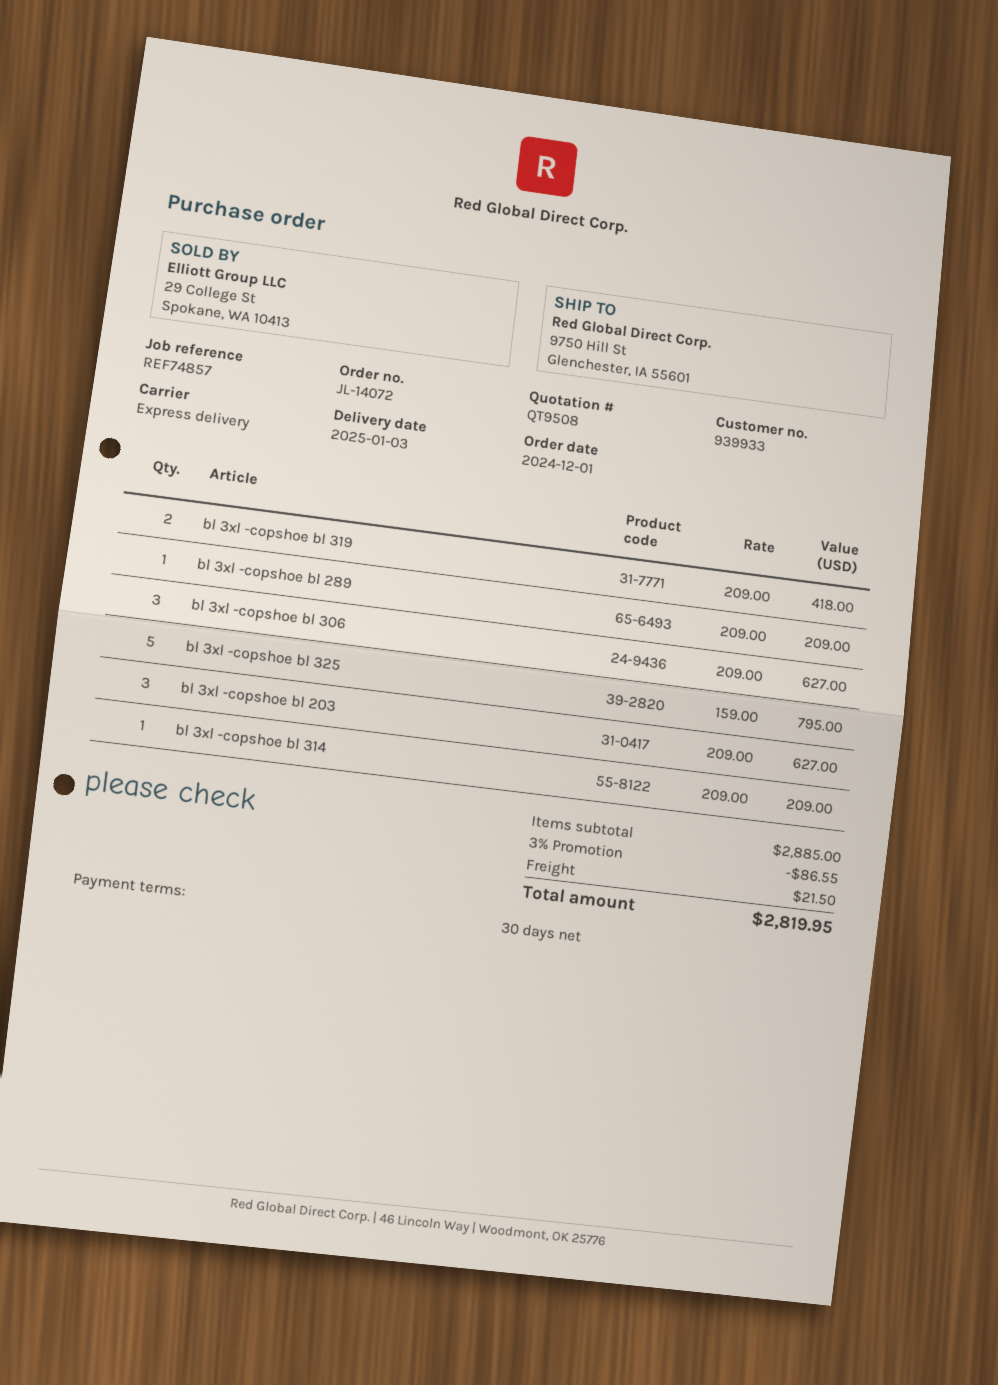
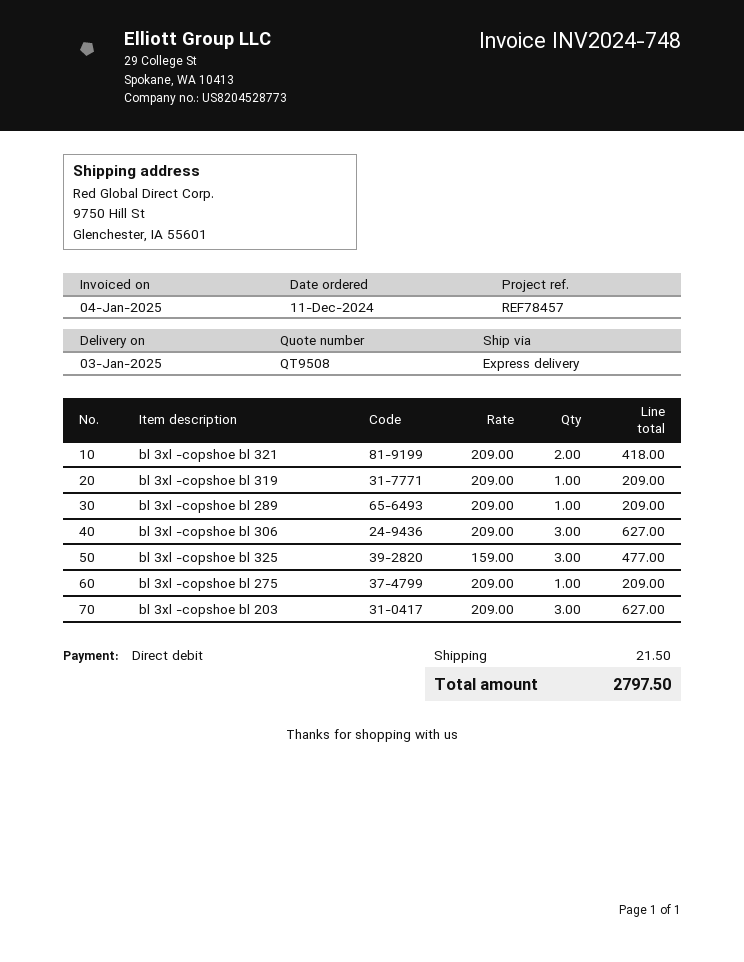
order date: 2024-12-01 -> 2024-12-11
reference: REF74857 -> REF78457
bl 3xl -copshoe bl 319: 2 x 209.00 = 418.00 -> 1 x 209.00 = 209.00
bl 3xl -copshoe bl 325: 5 x 159.00 = 795.00 -> 3 x 159.00 = 477.00
bl 3xl -copshoe bl 314: 1 x 209.00 = 209.00 -> none
bl 3xl -copshoe bl 321: none -> 2 x 209.00 = 418.00
bl 3xl -copshoe bl 275: none -> 1 x 209.00 = 209.00
discount: 3% = 86.55 -> none
total: 2819.95 -> 2797.50

